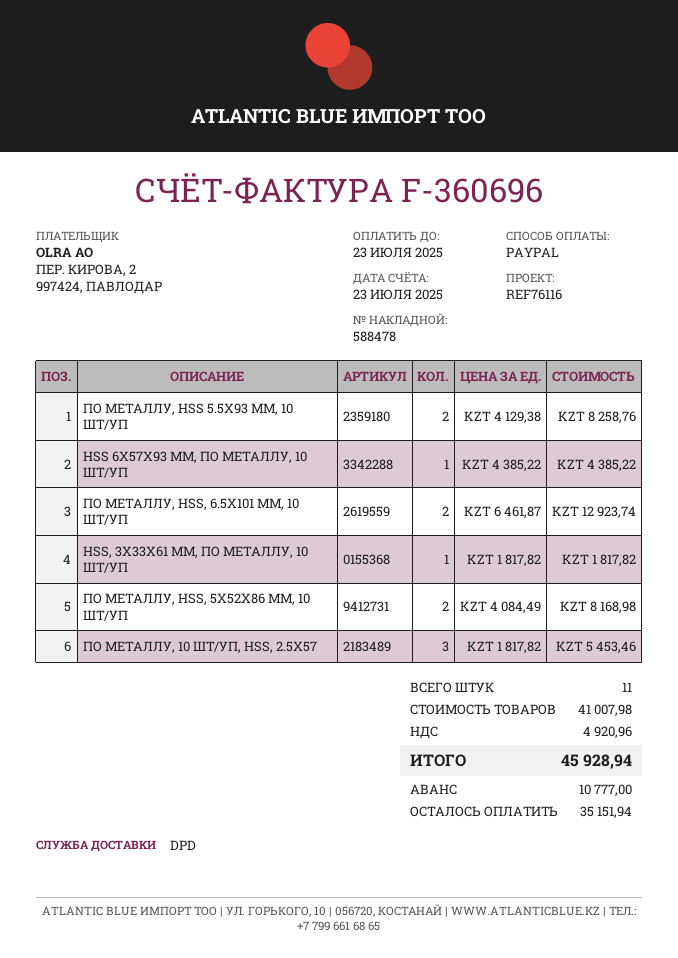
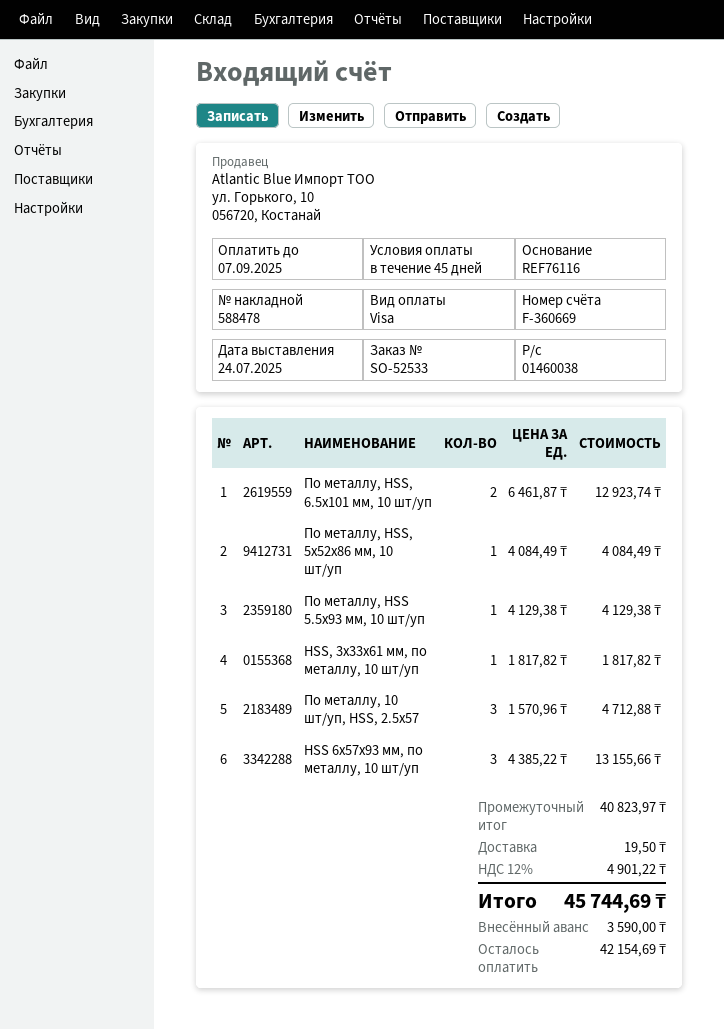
invoice number: F-360696 -> F-360669
invoice date: 2025-07-23 -> 2025-07-24
due date: 2025-07-23 -> 2025-09-07
payment method: PayPal -> Visa
ПО МЕТАЛЛУ, HSS 5.5X93 ММ, 10 ШТ/УП: 2 x 4129.38 = 8258.76 -> 1 x 4129.38 = 4129.38
HSS 6X57X93 ММ, ПО МЕТАЛЛУ, 10 ШТ/УП: 1 x 4385.22 = 4385.22 -> 3 x 4385.22 = 13155.66
ПО МЕТАЛЛУ, HSS, 5X52X86 ММ, 10 ШТ/УП: 2 x 4084.49 = 8168.98 -> 1 x 4084.49 = 4084.49
ПО МЕТАЛЛУ, 10 ШТ/УП, HSS, 2.5X57: 3 x 1817.82 = 5453.46 -> 3 x 1570.96 = 4712.88
subtotal: 41007.98 -> 40823.97
shipping: none -> 19.50
tax: 4920.96 -> 4901.22
total: 45928.94 -> 45744.69
deposit: 10777.00 -> 3590.00
balance: 35151.94 -> 42154.69

